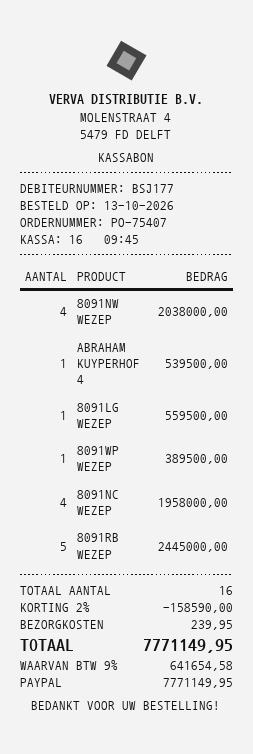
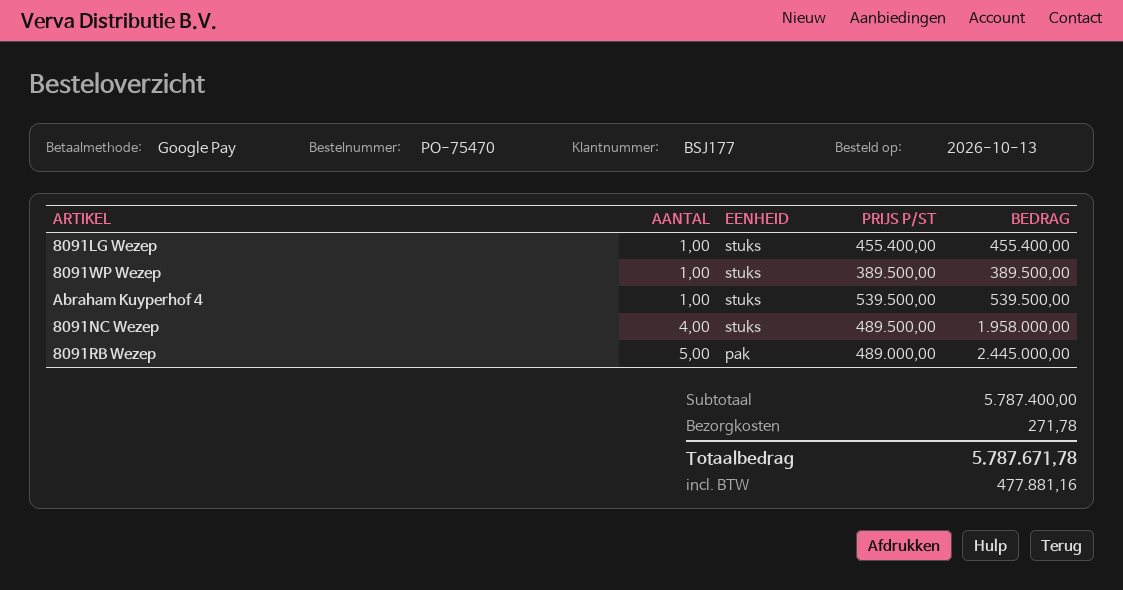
order number: PO-75407 -> PO-75470
payment method: PayPal -> Google Pay
8091NW WEZEP: 4 for 2038000.00 -> none
8091LG WEZEP: 1 for 559500.00 -> 1 for 455400.00
discount: 2% = 158590.00 -> none
shipping: 239.95 -> 271.78
tax: 641654.58 -> 477881.16
total: 7771149.95 -> 5787671.78

